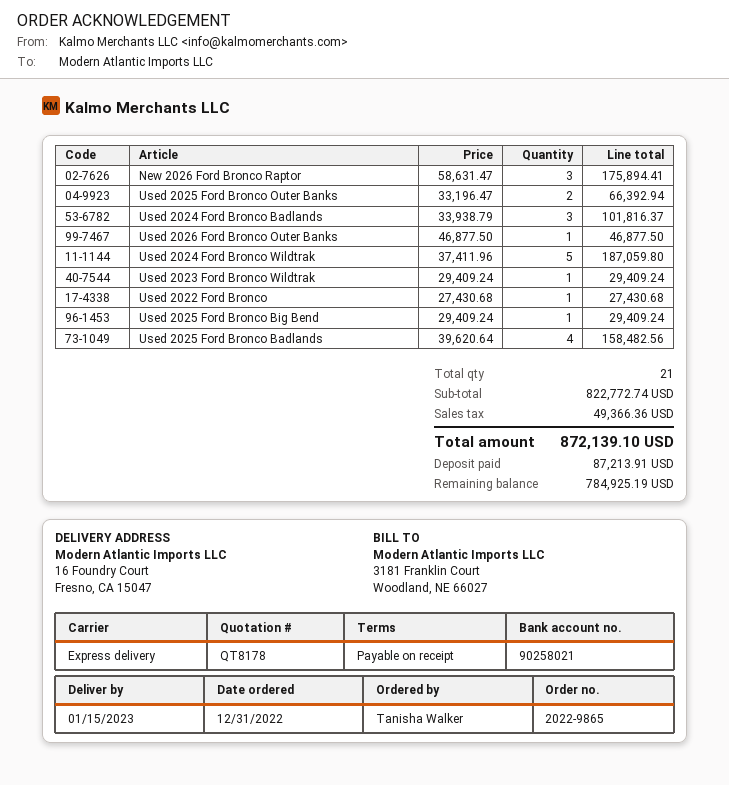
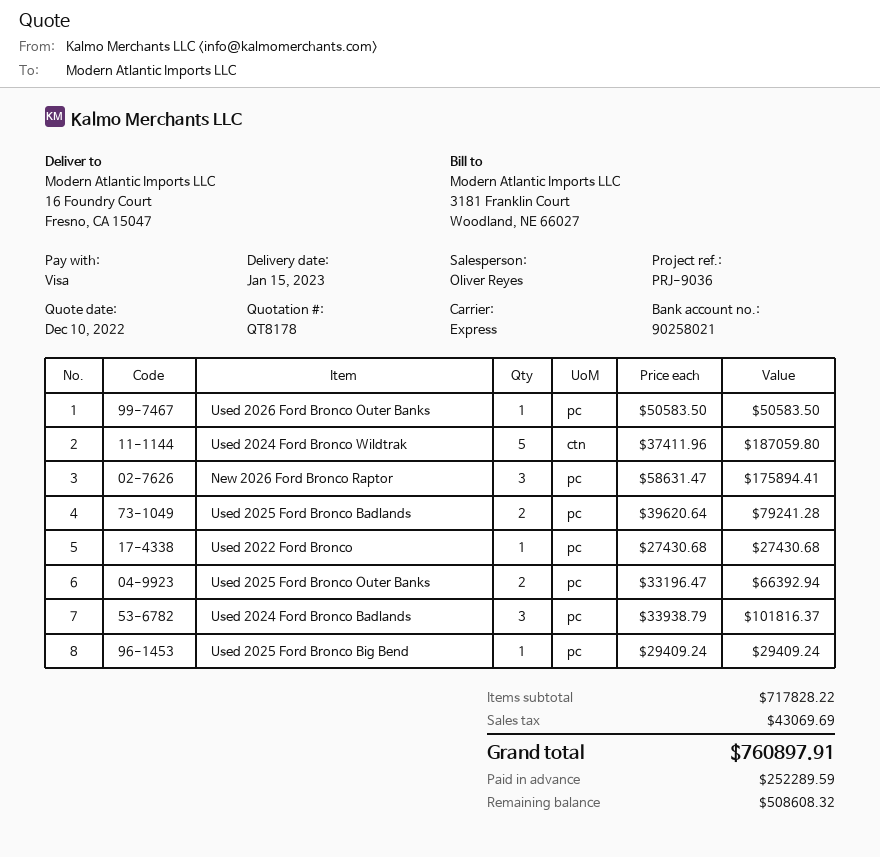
Used 2026 Ford Bronco Outer Banks: 1 x 46877.50 = 46877.50 -> 1 x 50583.50 = 50583.50
Used 2023 Ford Bronco Wildtrak: 1 x 29409.24 = 29409.24 -> none
Used 2025 Ford Bronco Badlands: 4 x 39620.64 = 158482.56 -> 2 x 39620.64 = 79241.28
subtotal: 822772.74 -> 717828.22
tax: 49366.36 -> 43069.69
total: 872139.10 -> 760897.91
deposit: 87213.91 -> 252289.59
balance: 784925.19 -> 508608.32

